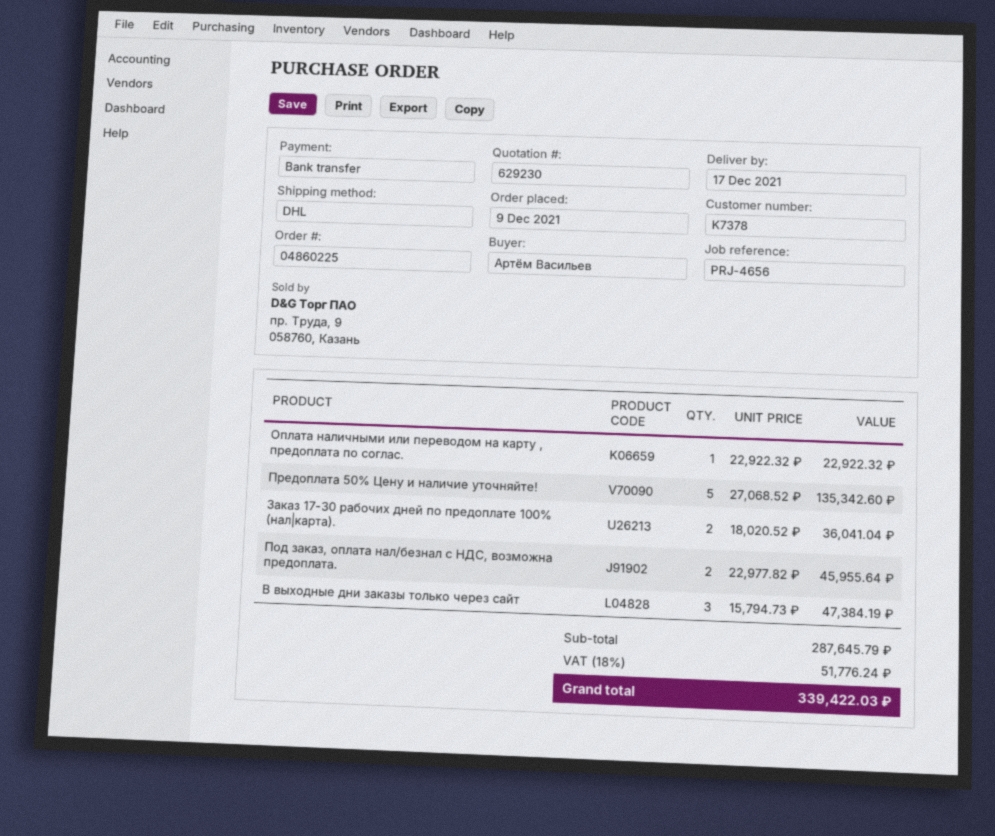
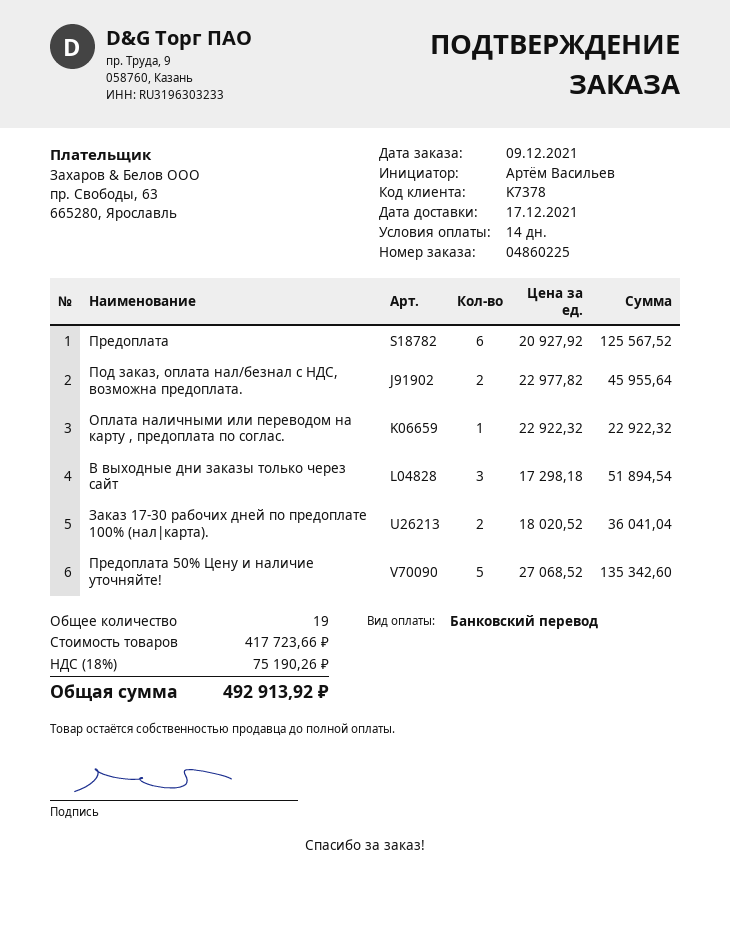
В выходные дни заказы только через сайт: 3 x 15794.73 = 47384.19 -> 3 x 17298.18 = 51894.54
Предоплата: none -> 6 x 20927.92 = 125567.52
subtotal: 287645.79 -> 417723.66
tax: 18% = 51776.24 -> 18% = 75190.26
total: 339422.03 -> 492913.92

